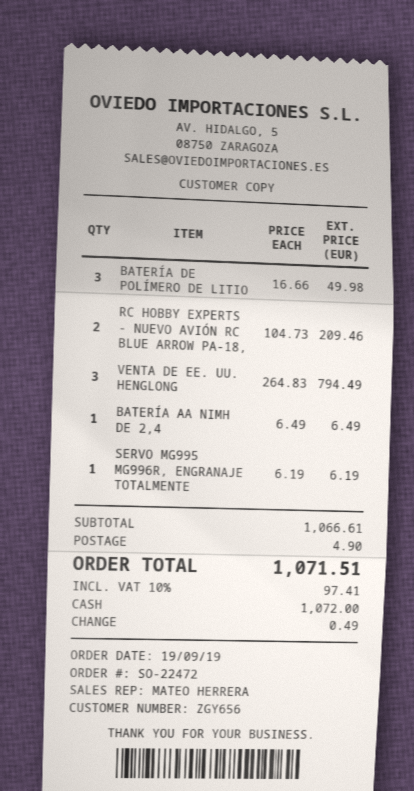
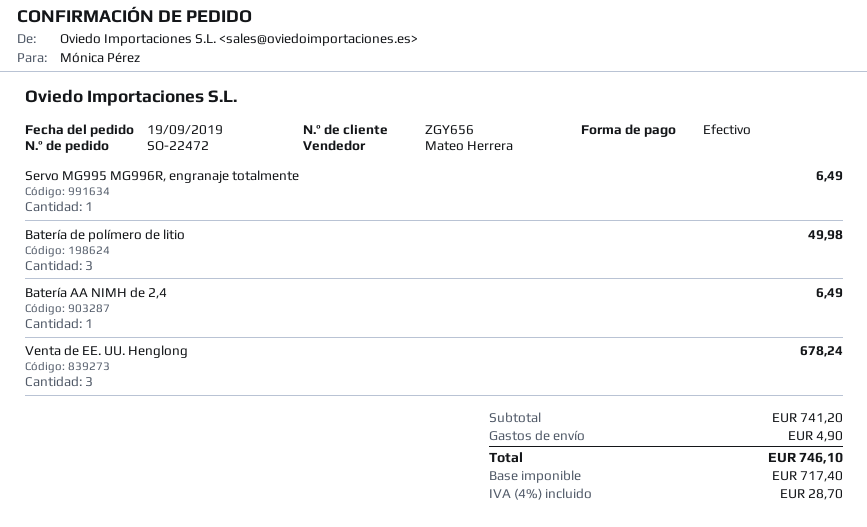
RC HOBBY EXPERTS - NUEVO AVIÓN RC BLUE ARROW PA-18,: 2 for 209.46 -> none
VENTA DE EE. UU. HENGLONG: 3 for 794.49 -> 3 for 678.24
SERVO MG995 MG996R, ENGRANAJE TOTALMENTE: 1 for 6.19 -> 1 for 6.49
subtotal: 1066.61 -> 741.20
tax: 10% = 97.41 -> 4% = 28.70
total: 1071.51 -> 746.10

